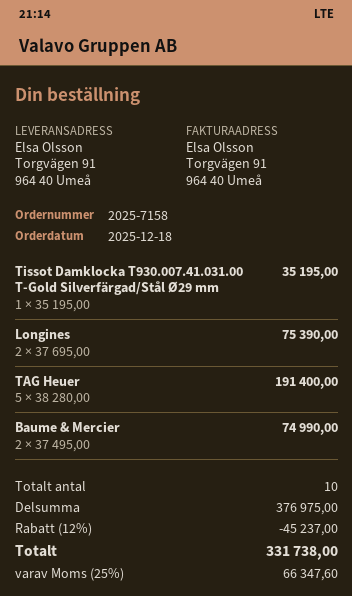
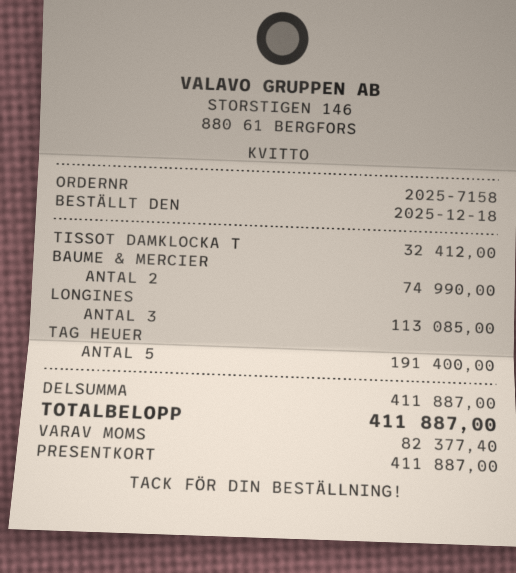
Tissot Damklocka T930.007.41.031.00 T-Gold Silverfärgad/Stål Ø29 mm: 1 for 35195.00 -> 1 for 32412.00
Longines: 2 for 75390.00 -> 3 for 113085.00
subtotal: 376975.00 -> 411887.00
discount: 12% = 45237.00 -> none
tax: 66347.60 -> 82377.40
total: 331738.00 -> 411887.00

